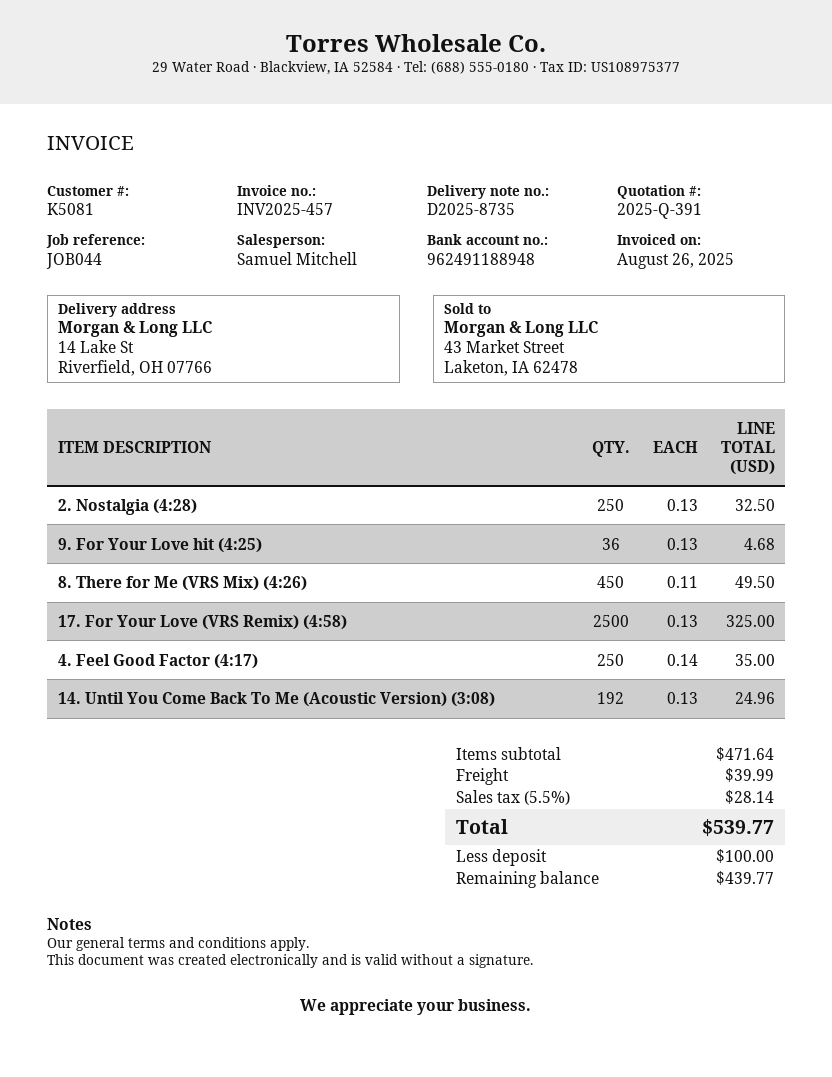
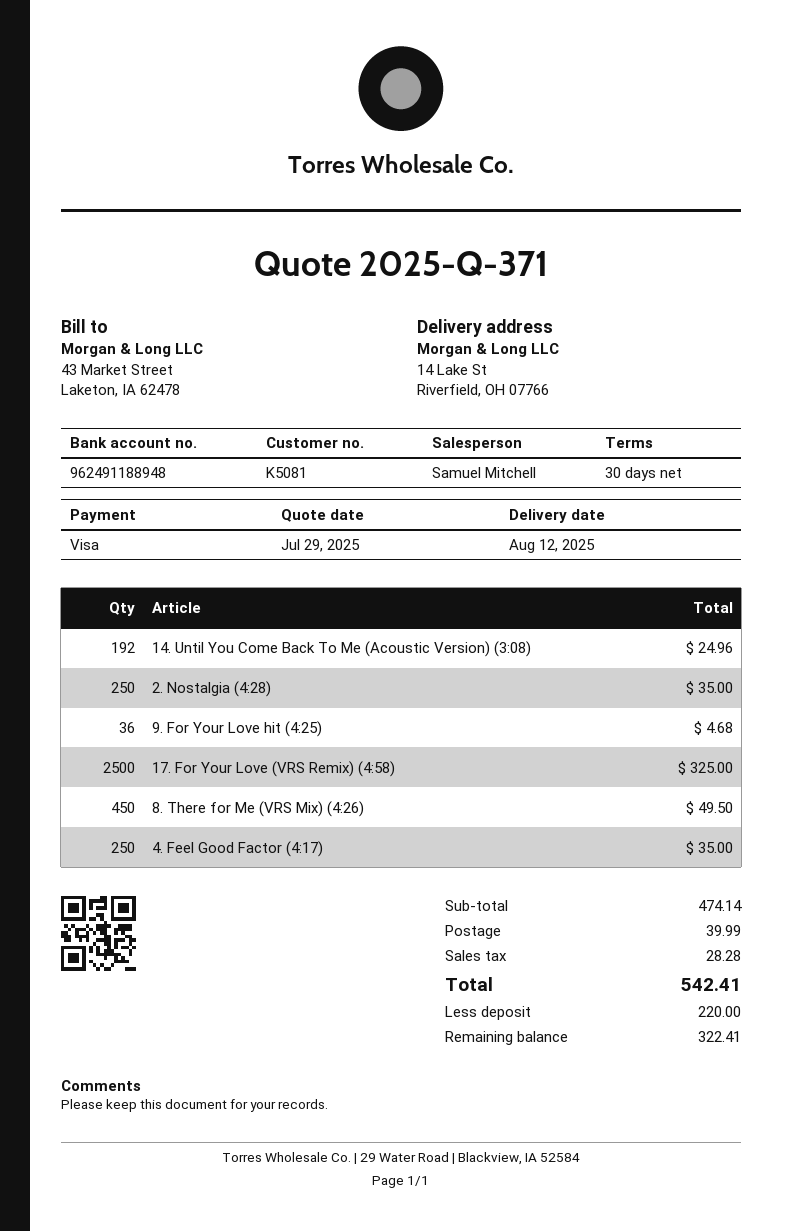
quote number: 2025-Q-391 -> 2025-Q-371
2. Nostalgia (4:28): 250 for 32.50 -> 250 for 35.00
subtotal: 471.64 -> 474.14
tax: 28.14 -> 28.28
total: 539.77 -> 542.41
deposit: 100.00 -> 220.00
balance: 439.77 -> 322.41

